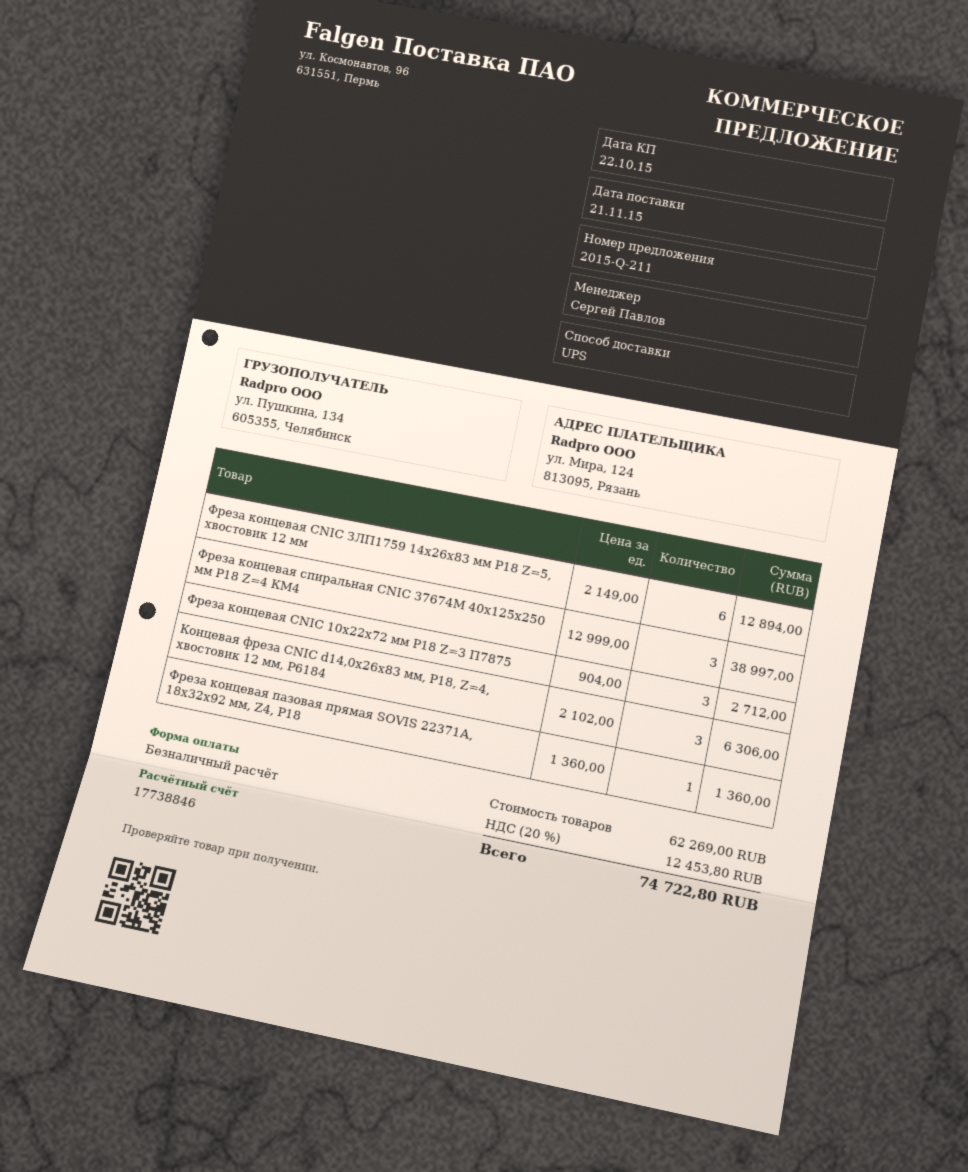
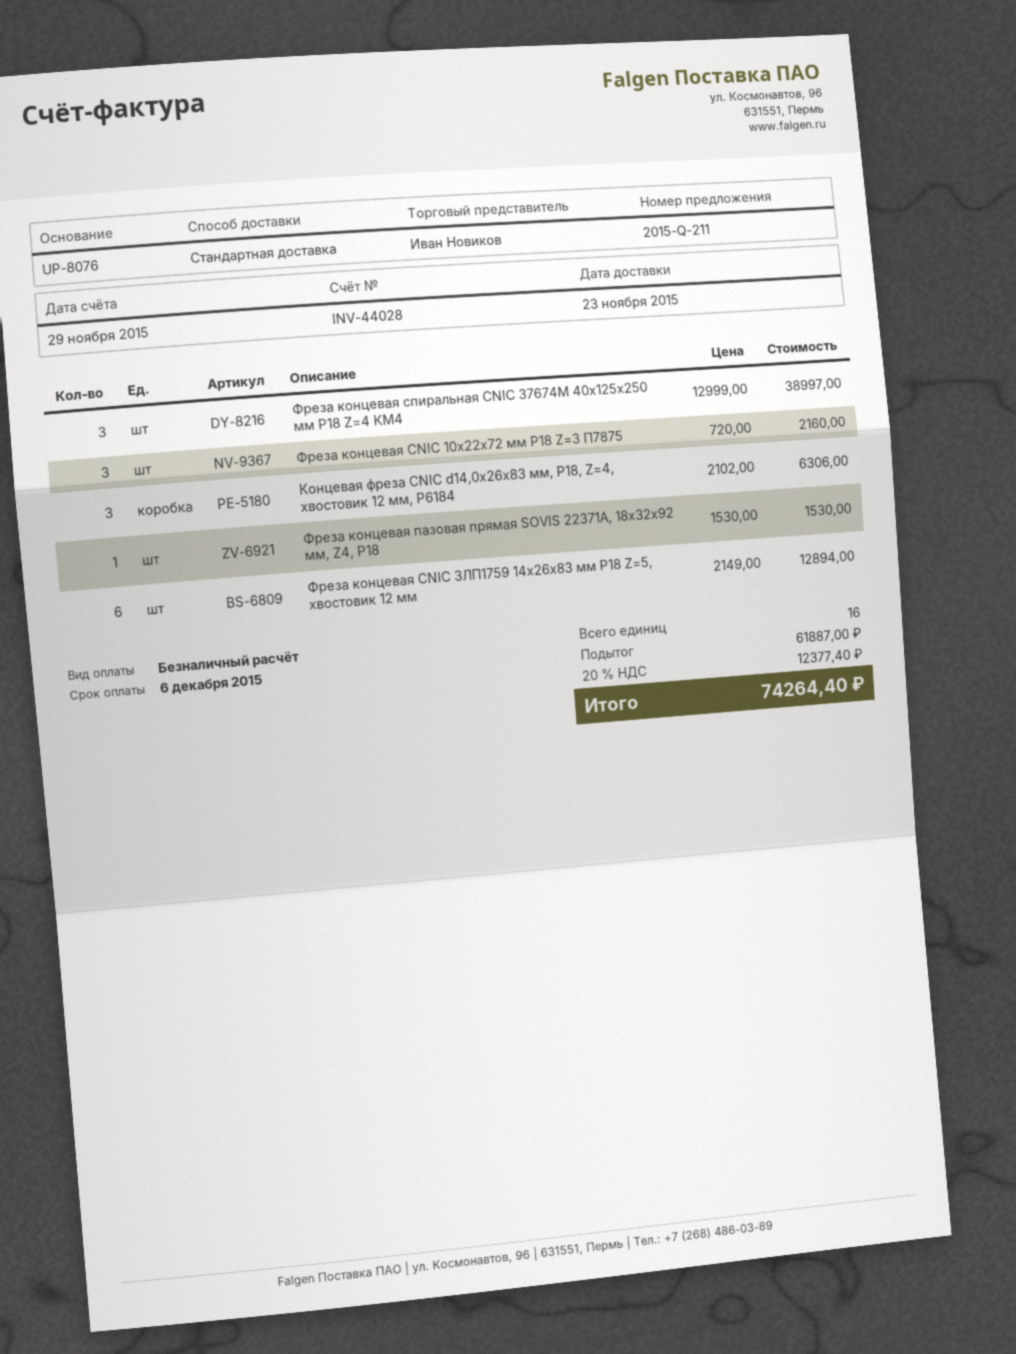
delivery date: 2015-11-21 -> 2015-11-23
sales rep: Сергей Павлов -> Иван Новиков
shipping method: UPS -> standard
Фреза концевая CNIC 10х22х72 мм Р18 Z=3 П7875: 3 x 904.00 = 2712.00 -> 3 x 720.00 = 2160.00
Фреза концевая пазовая прямая SOVIS 22371А, 18x32x92 мм, Z4, Р18: 1 x 1360.00 = 1360.00 -> 1 x 1530.00 = 1530.00
subtotal: 62269.00 -> 61887.00
tax: 20% = 12453.80 -> 20% = 12377.40
total: 74722.80 -> 74264.40

